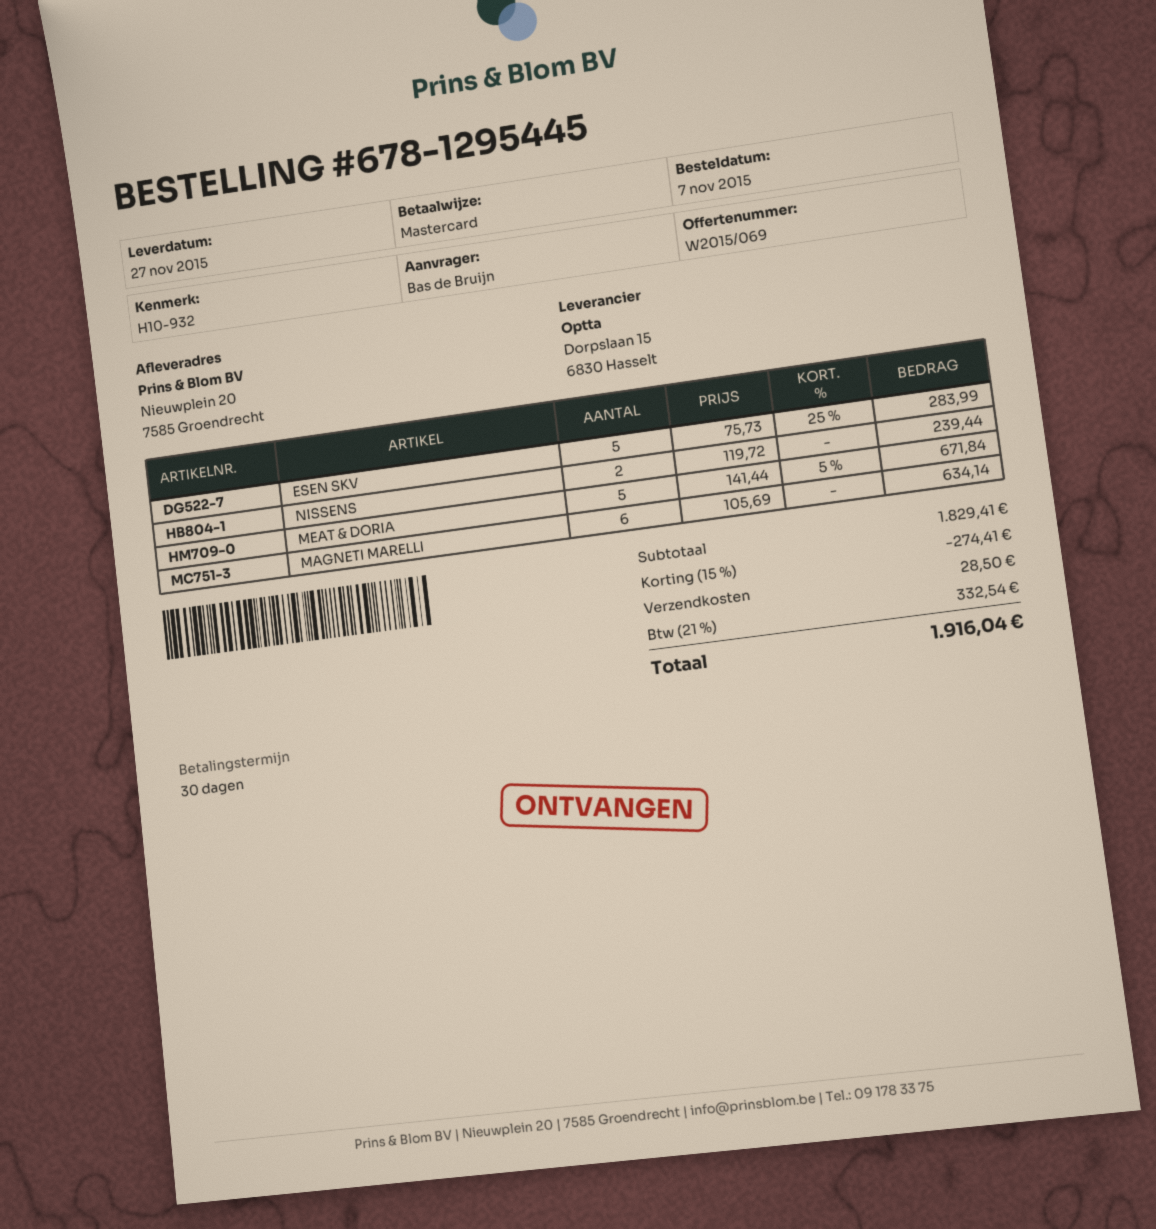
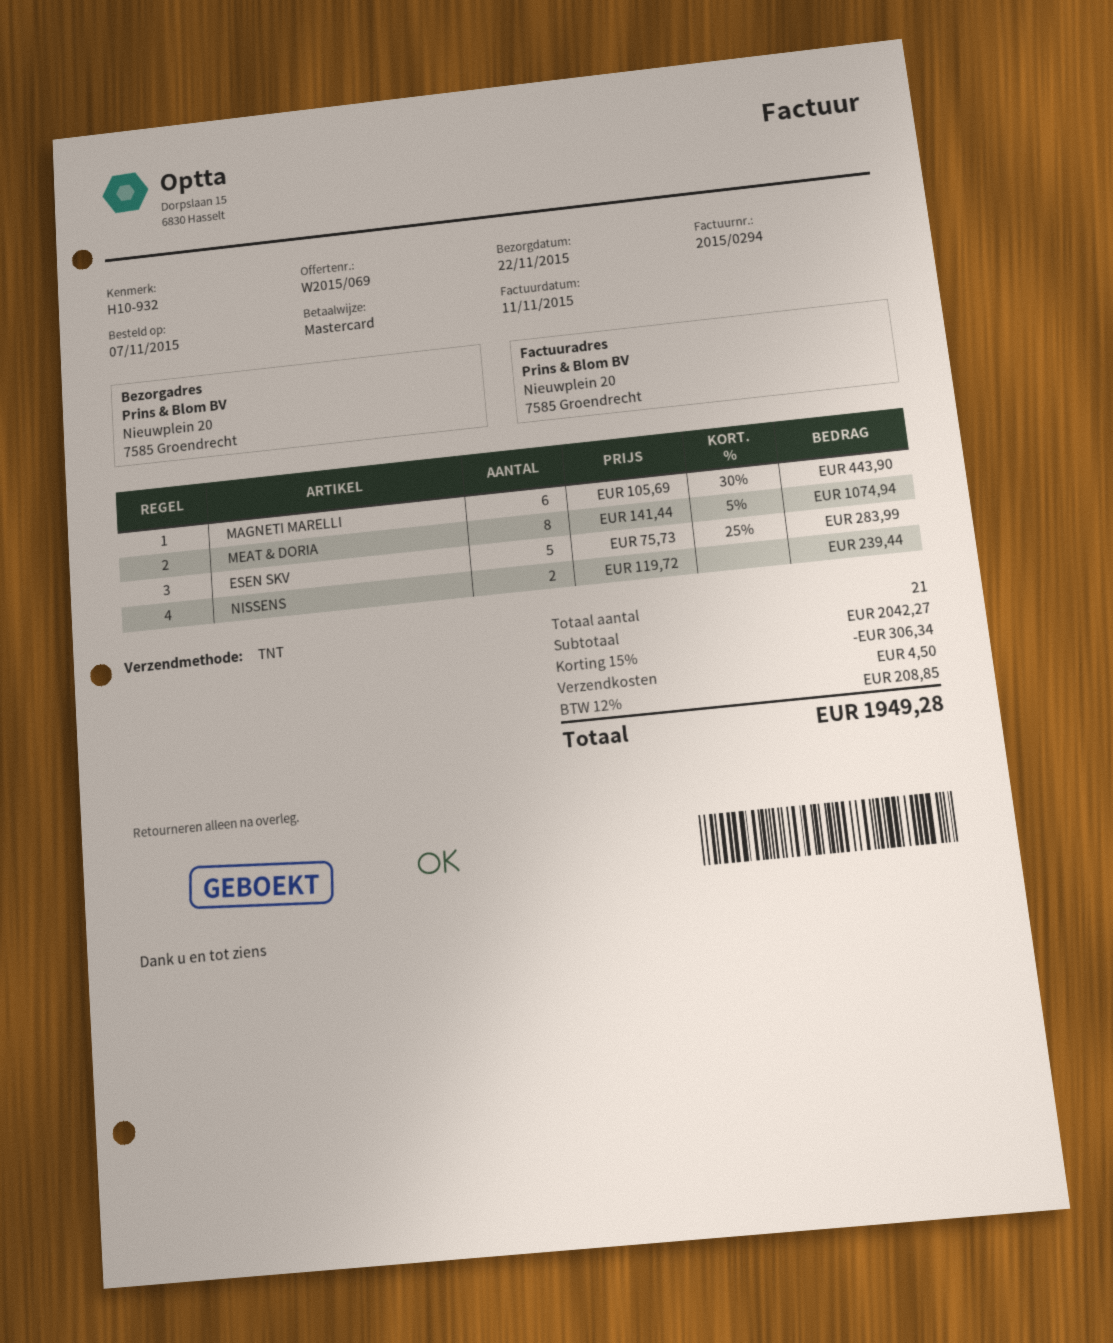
delivery date: 2015-11-27 -> 2015-11-22
MEAT & DORIA: 5 x 141.44 - 5% = 671.84 -> 8 x 141.44 - 5% = 1074.94
MAGNETI MARELLI: 6 x 105.69 = 634.14 -> 6 x 105.69 - 30% = 443.90
subtotal: 1829.41 -> 2042.27
discount: 15% = 274.41 -> 15% = 306.34
shipping: 28.50 -> 4.50
tax: 21% = 332.54 -> 12% = 208.85
total: 1916.04 -> 1949.28

